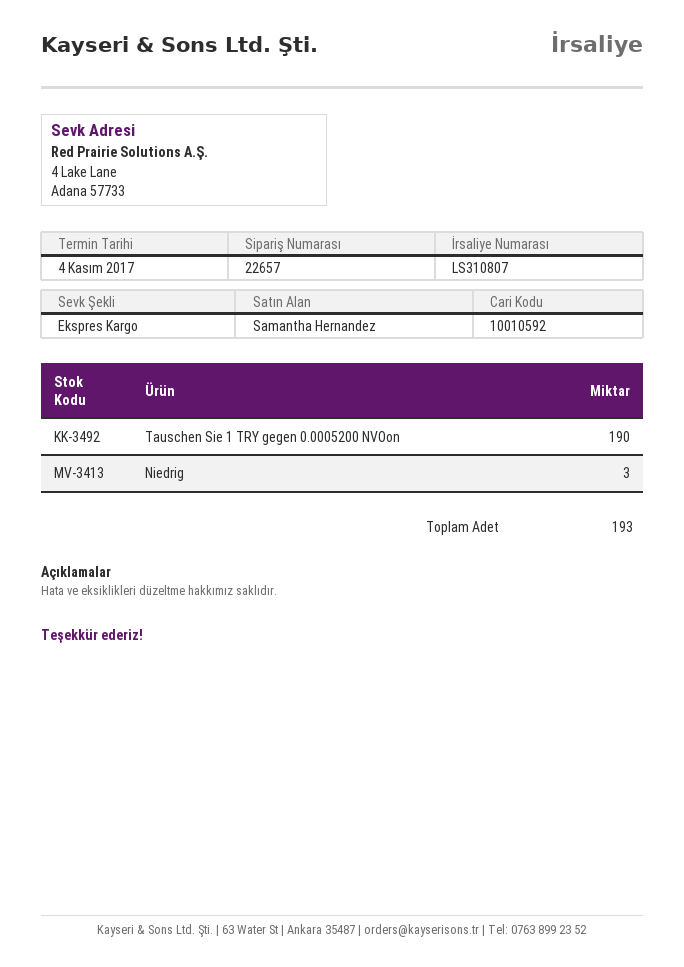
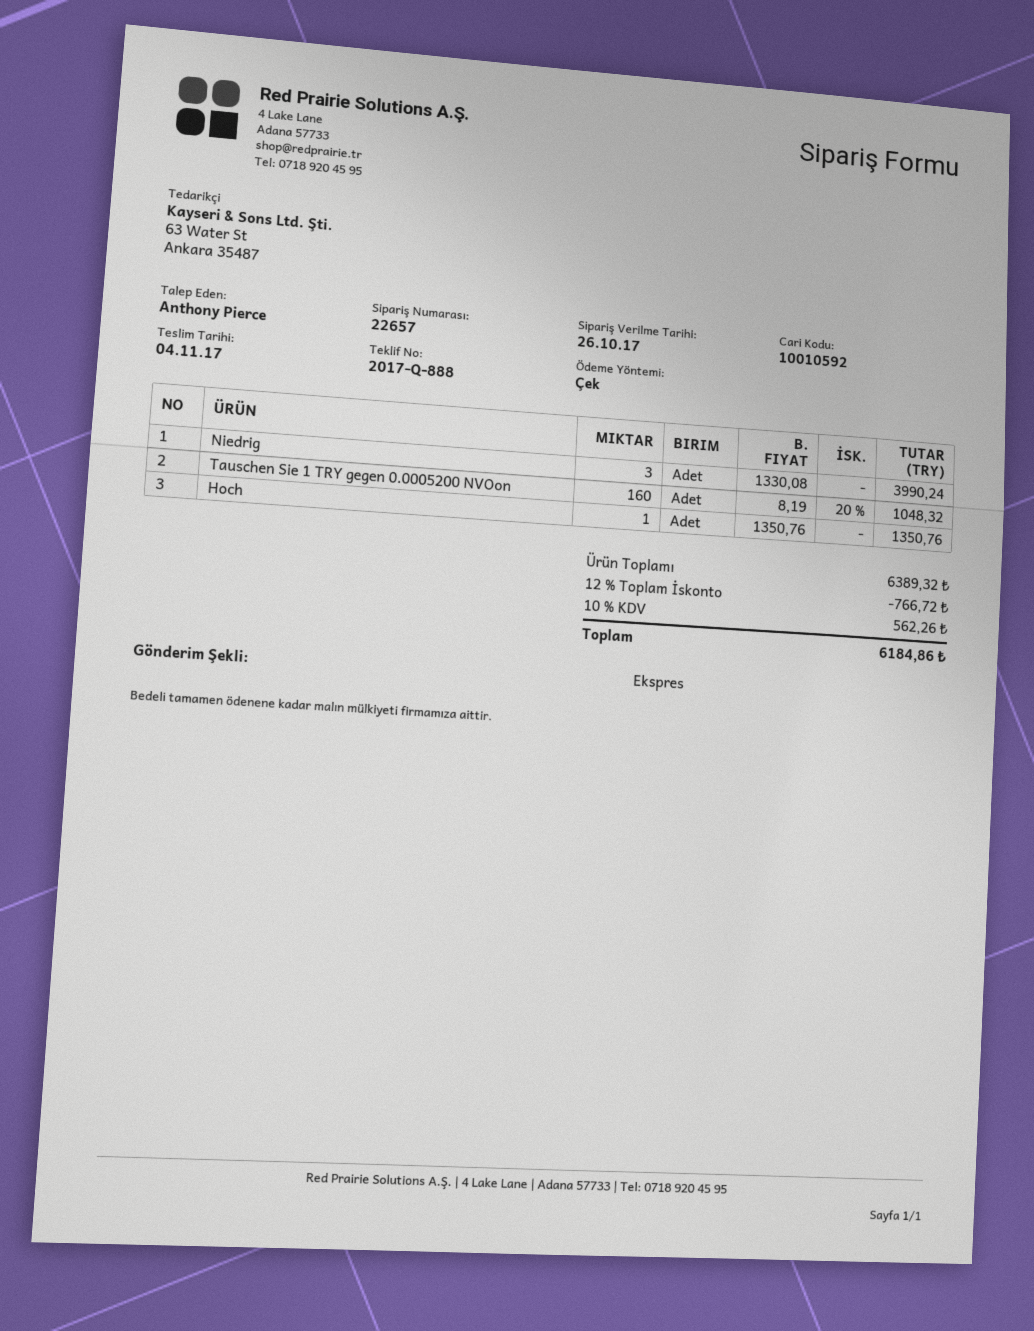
ordered by: Samantha Hernandez -> Anthony Pierce
Tauschen Sie 1 TRY gegen 0.0005200 NVOon: 190 -> 160
Hoch: none -> 1

